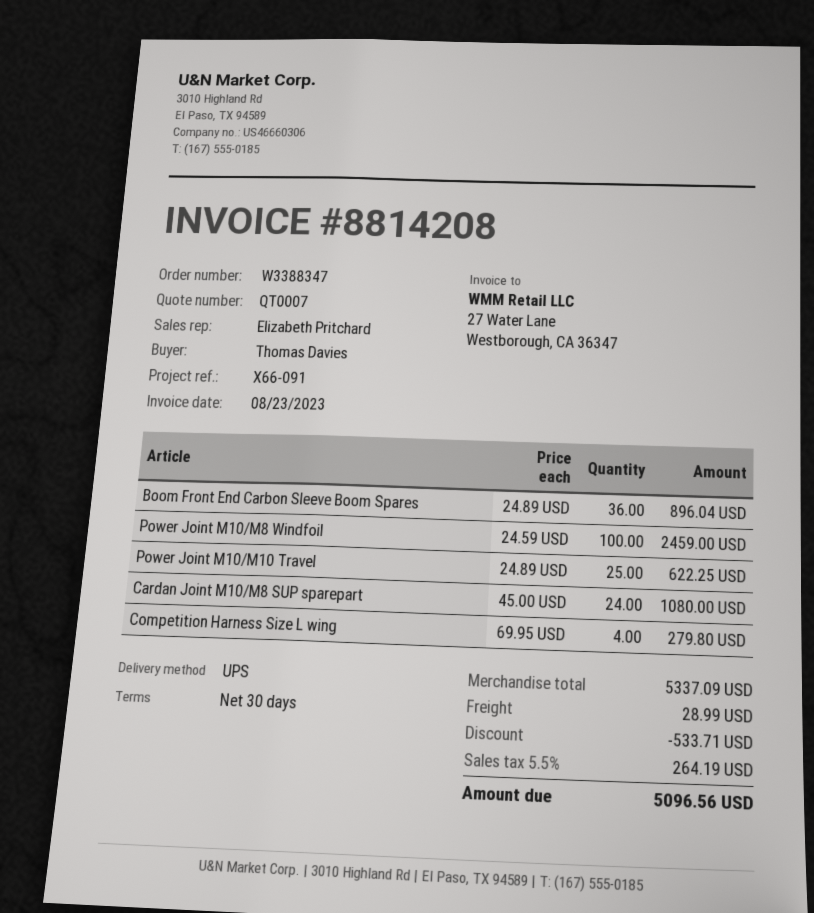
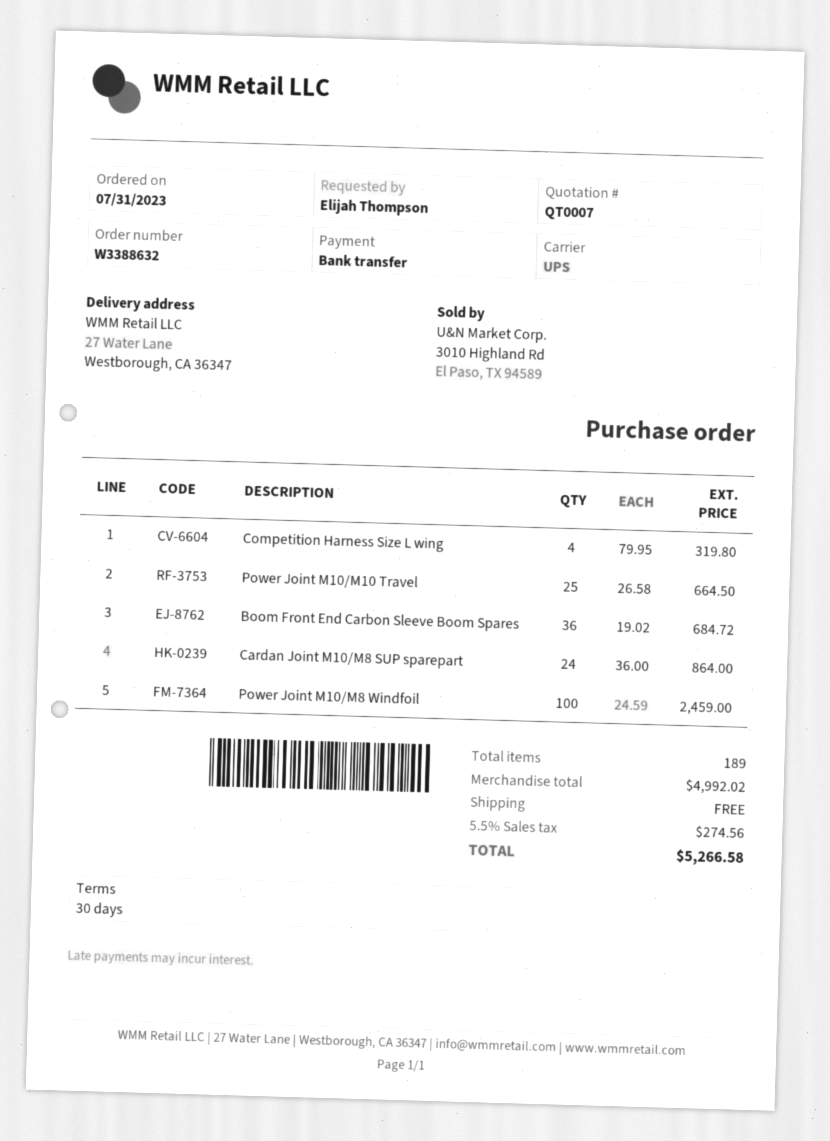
order number: W3388347 -> W3388632
ordered by: Thomas Davies -> Elijah Thompson
Boom Front End Carbon Sleeve Boom Spares: 36 x 24.89 = 896.04 -> 36 x 19.02 = 684.72
Power Joint M10/M10 Travel: 25 x 24.89 = 622.25 -> 25 x 26.58 = 664.50
Cardan Joint M10/M8 SUP sparepart: 24 x 45.00 = 1080.00 -> 24 x 36.00 = 864.00
Competition Harness Size L wing: 4 x 69.95 = 279.80 -> 4 x 79.95 = 319.80
subtotal: 5337.09 -> 4992.02
discount: 533.71 -> none
shipping: 28.99 -> 0.00
tax: 5.5% = 264.19 -> 5.5% = 274.56
total: 5096.56 -> 5266.58

